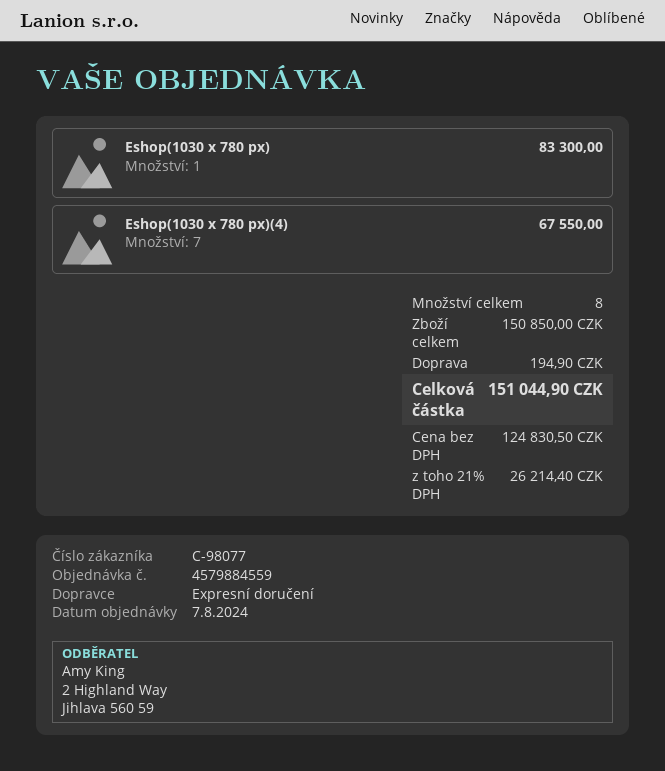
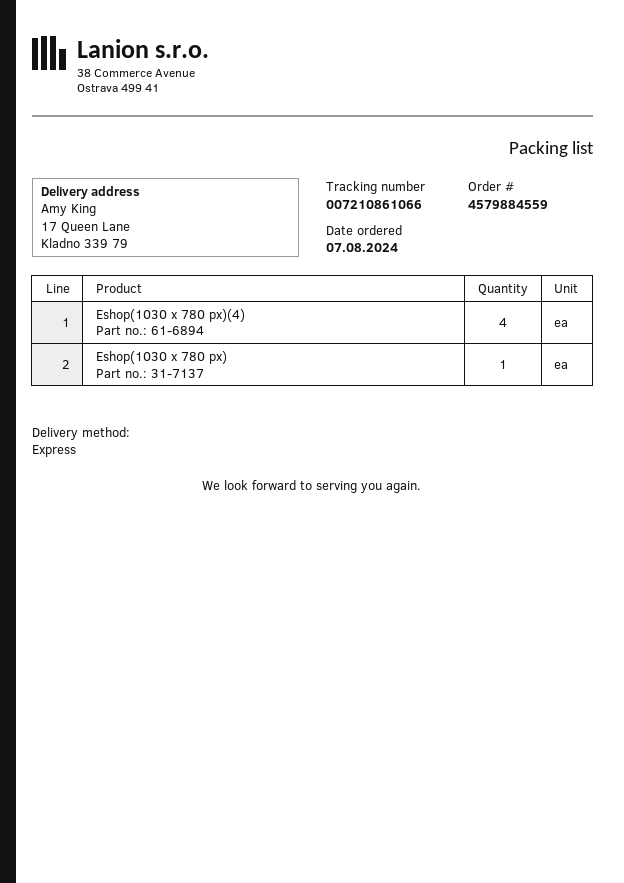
Eshop(1030 x 780 px)(4): 7 -> 4

